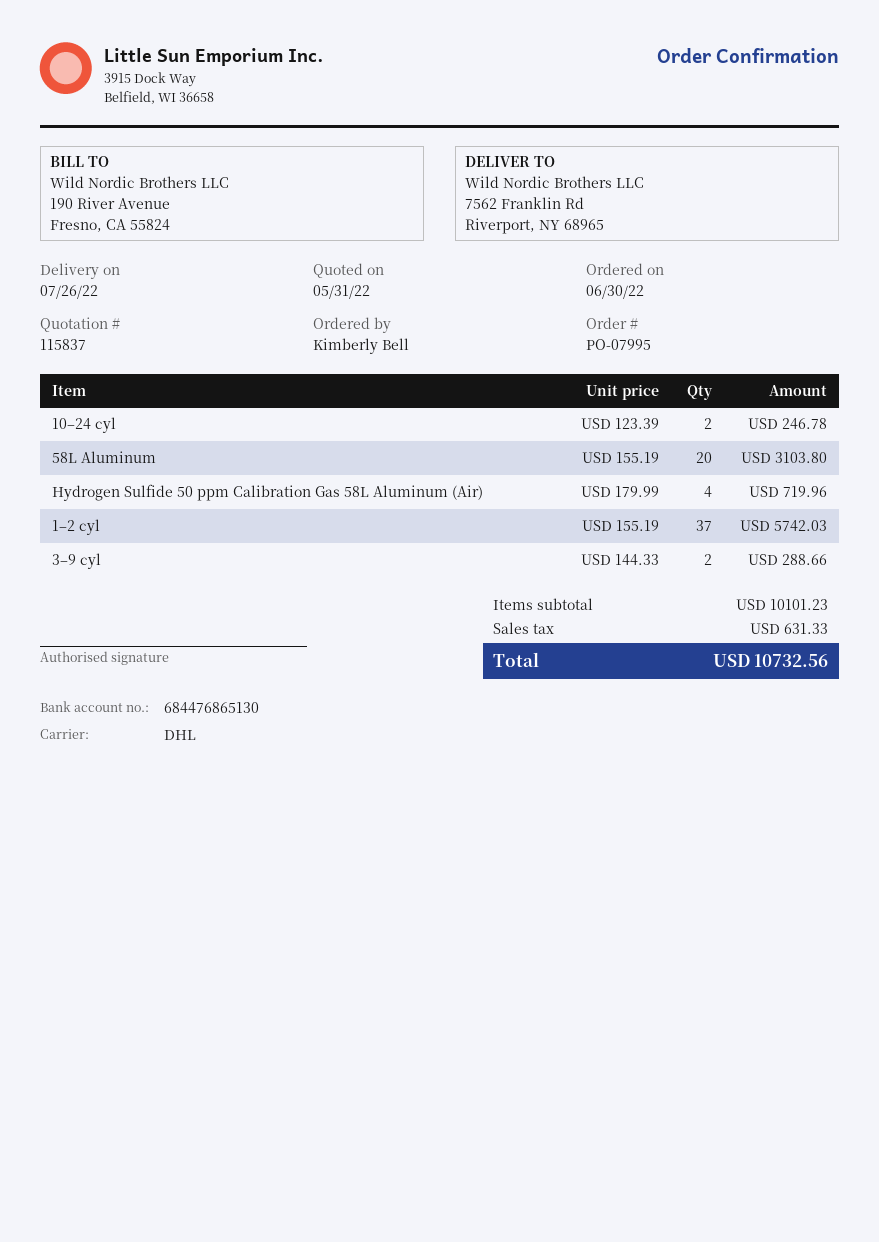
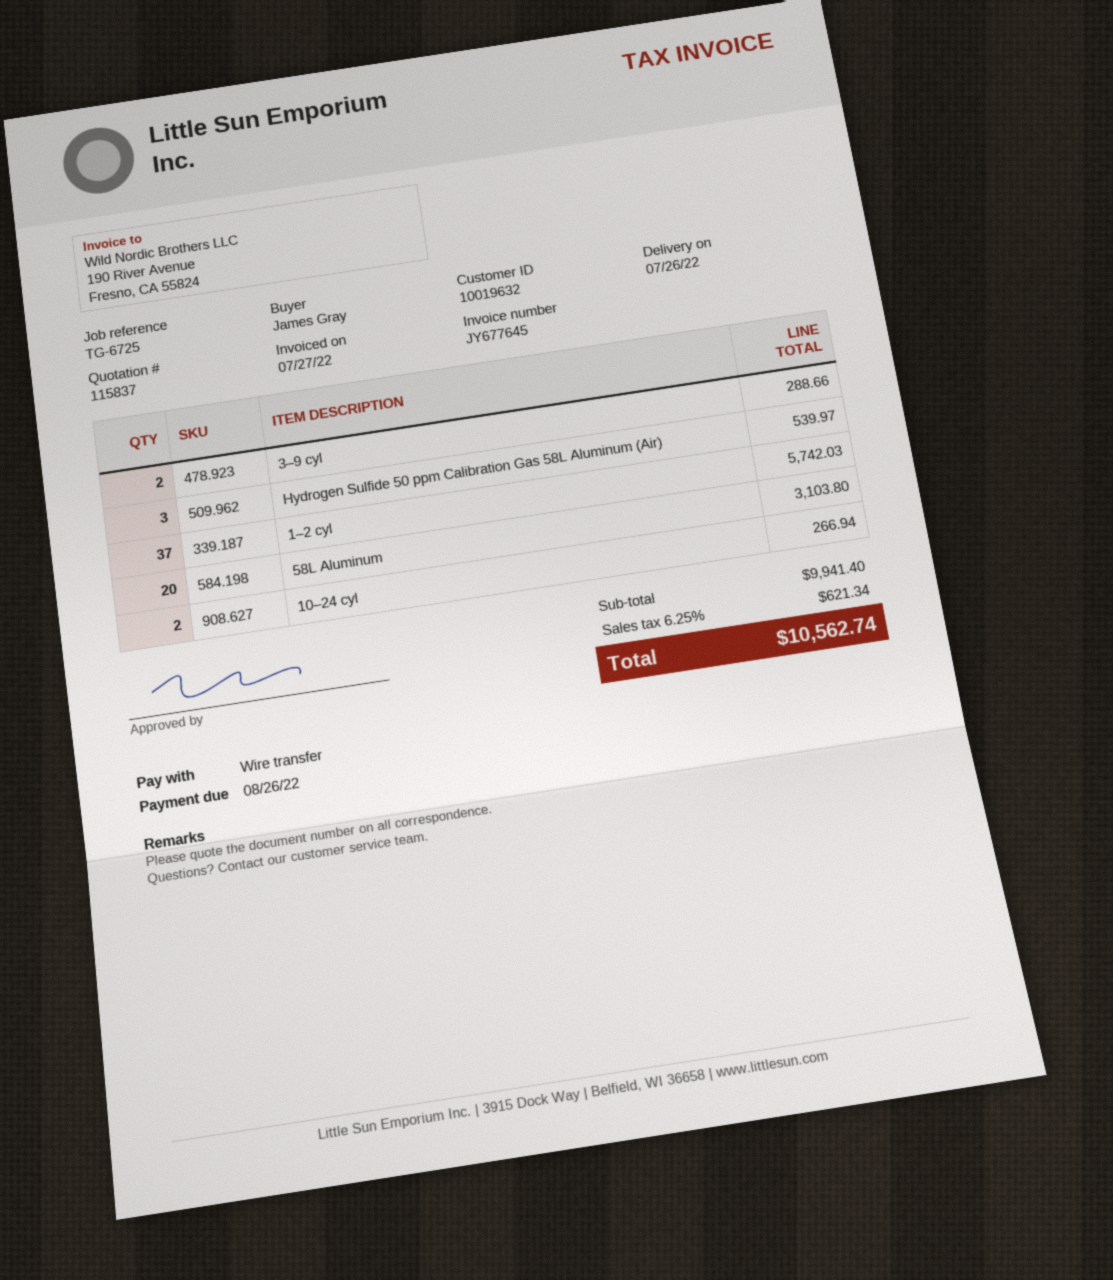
ordered by: Kimberly Bell -> James Gray
10–24 cyl: 2 for 246.78 -> 2 for 266.94
Hydrogen Sulfide 50 ppm Calibration Gas 58L Aluminum (Air): 4 for 719.96 -> 3 for 539.97
subtotal: 10101.23 -> 9941.40
tax: 631.33 -> 621.34
total: 10732.56 -> 10562.74

